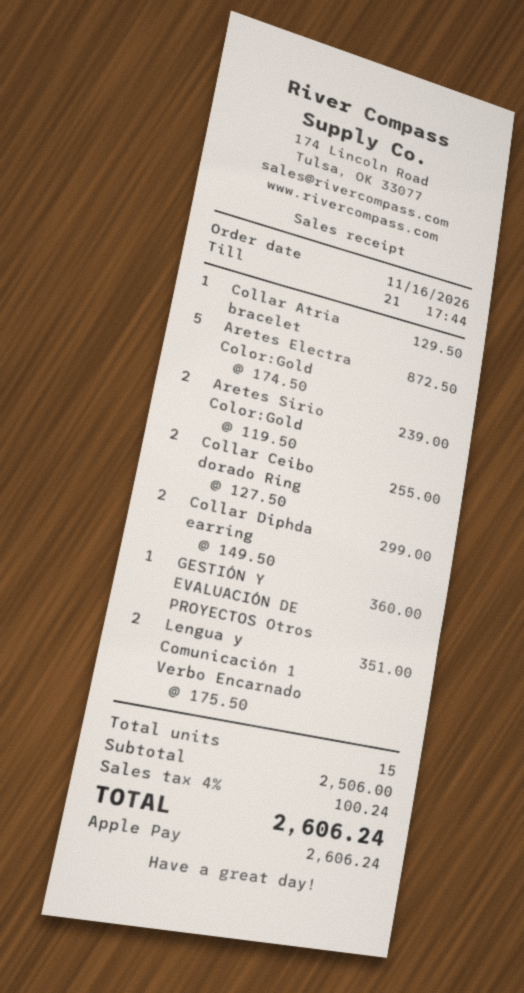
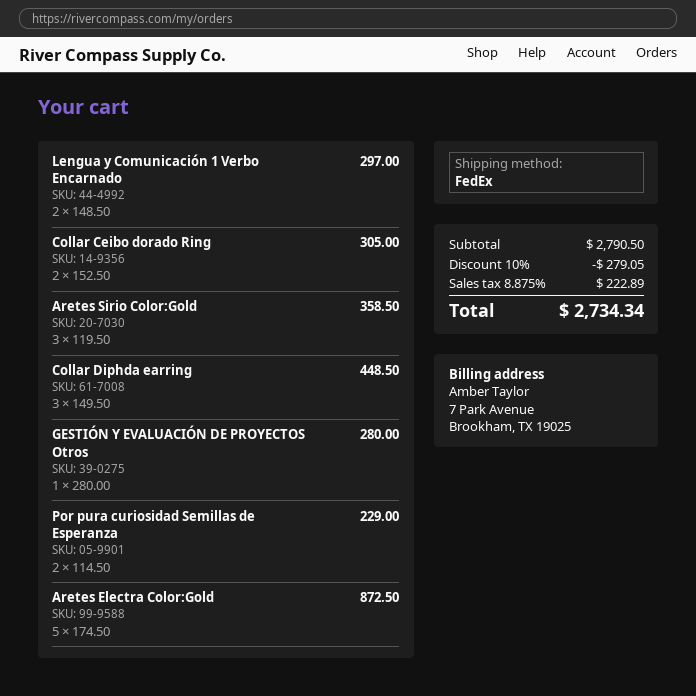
Collar Atria bracelet: 1 x 129.50 = 129.50 -> none
Aretes Sirio Color:Gold: 2 x 119.50 = 239.00 -> 3 x 119.50 = 358.50
Collar Ceibo dorado Ring: 2 x 127.50 = 255.00 -> 2 x 152.50 = 305.00
Collar Diphda earring: 2 x 149.50 = 299.00 -> 3 x 149.50 = 448.50
GESTIÓN Y EVALUACIÓN DE PROYECTOS Otros: 1 x 360.00 = 360.00 -> 1 x 280.00 = 280.00
Lengua y Comunicación 1 Verbo Encarnado: 2 x 175.50 = 351.00 -> 2 x 148.50 = 297.00
Por pura curiosidad Semillas de Esperanza: none -> 2 x 114.50 = 229.00
subtotal: 2506.00 -> 2790.50
discount: none -> 10% = 279.05
tax: 4% = 100.24 -> 8.875% = 222.89
total: 2606.24 -> 2734.34

